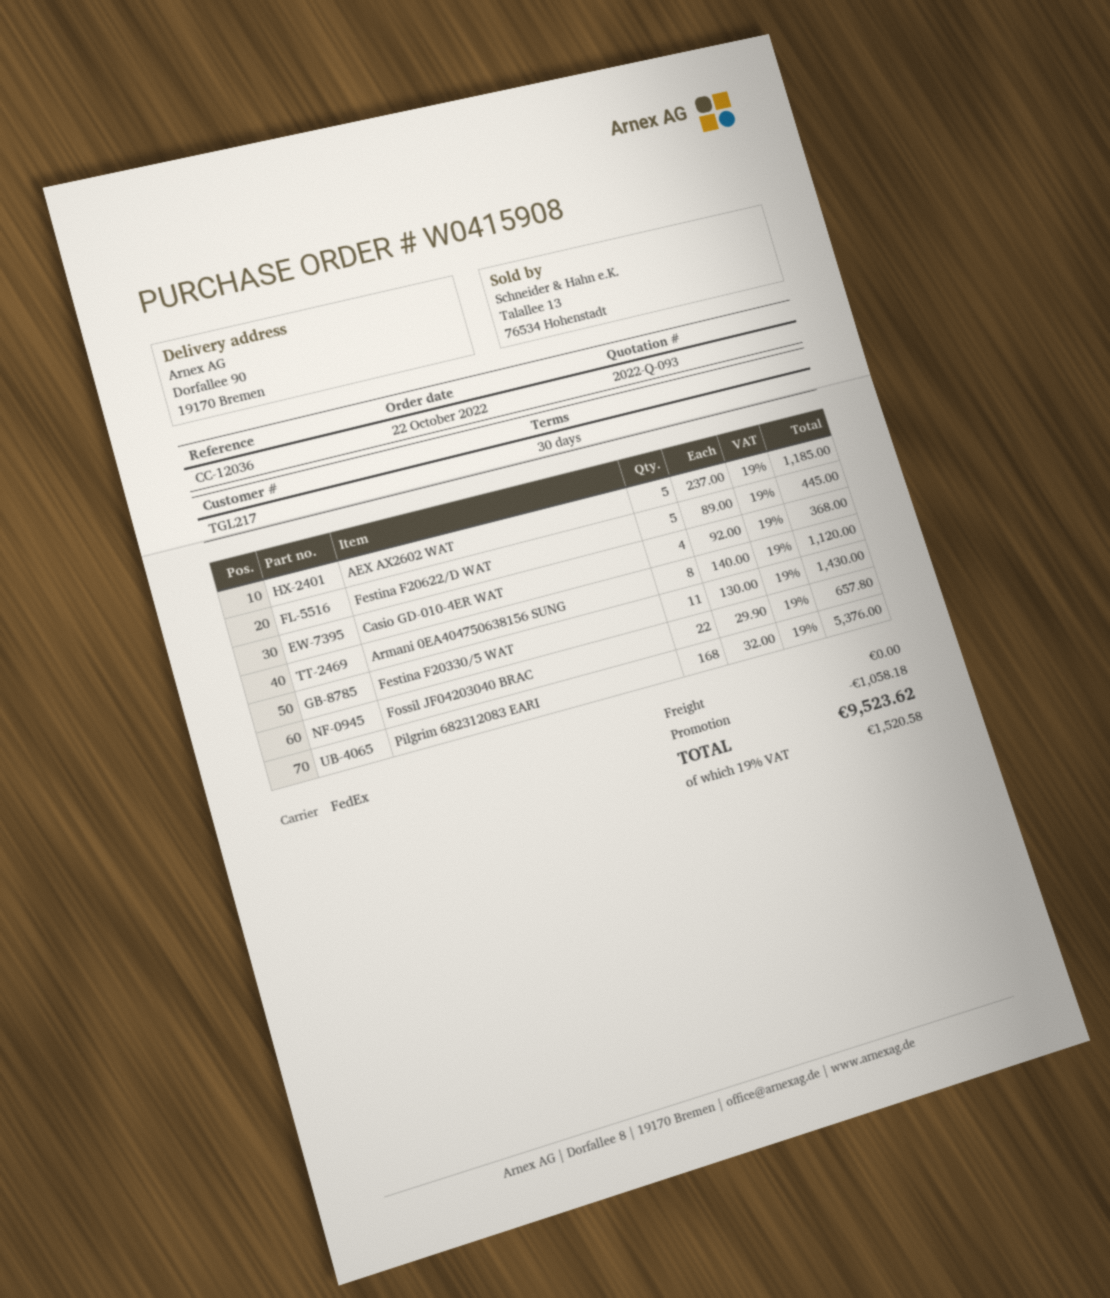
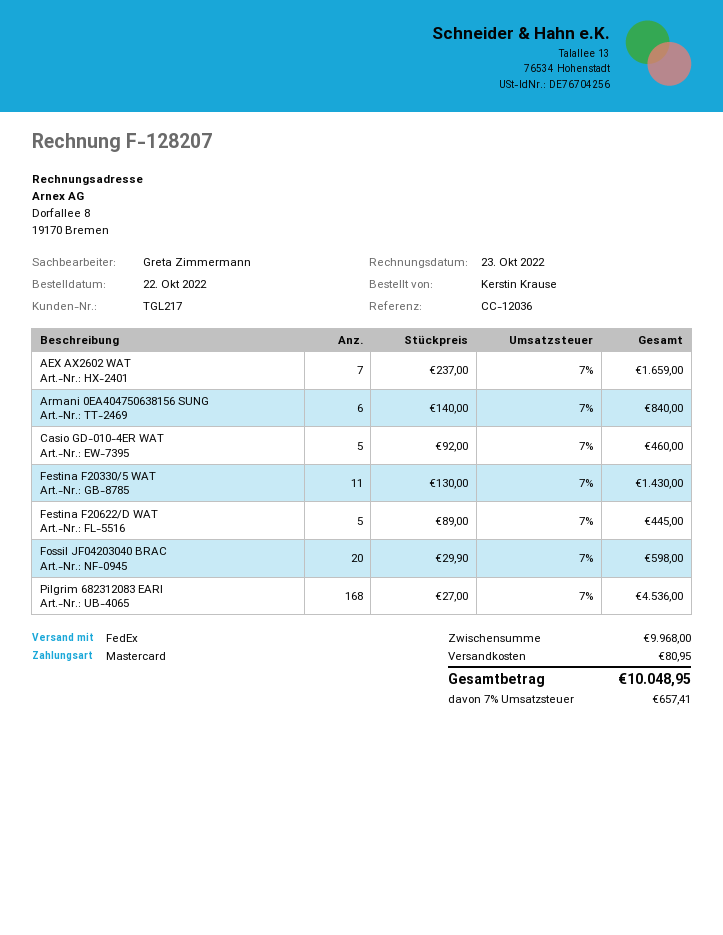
AEX AX2602 WAT: 5 x 237.00 = 1185.00 -> 7 x 237.00 = 1659.00
Casio GD-010-4ER WAT: 4 x 92.00 = 368.00 -> 5 x 92.00 = 460.00
Armani 0EA404750638156 SUNG: 8 x 140.00 = 1120.00 -> 6 x 140.00 = 840.00
Fossil JF04203040 BRAC: 22 x 29.90 = 657.80 -> 20 x 29.90 = 598.00
Pilgrim 682312083 EARI: 168 x 32.00 = 5376.00 -> 168 x 27.00 = 4536.00
discount: 1058.18 -> none
shipping: 0.00 -> 80.95
tax: 19% = 1520.58 -> 7% = 657.41
total: 9523.62 -> 10048.95

